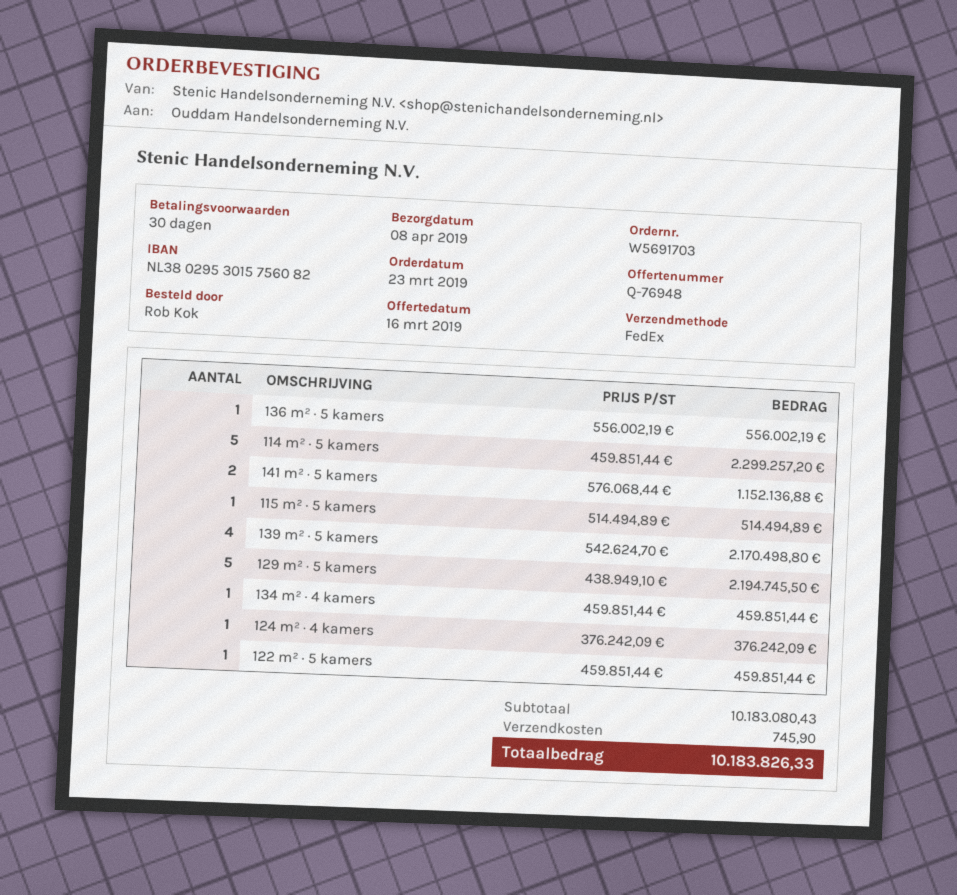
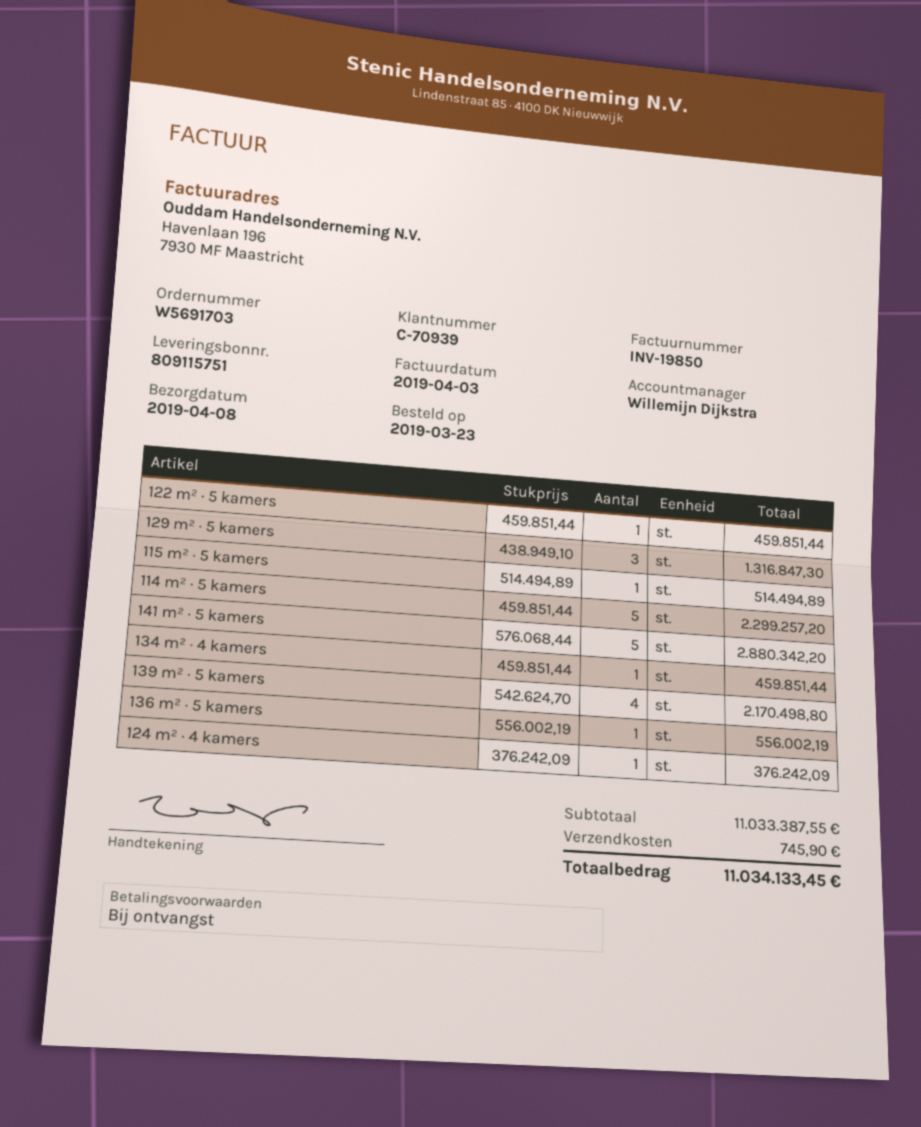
payment terms: 30 days -> on receipt
141 m² · 5 kamers: 2 x 576068.44 = 1152136.88 -> 5 x 576068.44 = 2880342.20
129 m² · 5 kamers: 5 x 438949.10 = 2194745.50 -> 3 x 438949.10 = 1316847.30
subtotal: 10183080.43 -> 11033387.55
total: 10183826.33 -> 11034133.45

